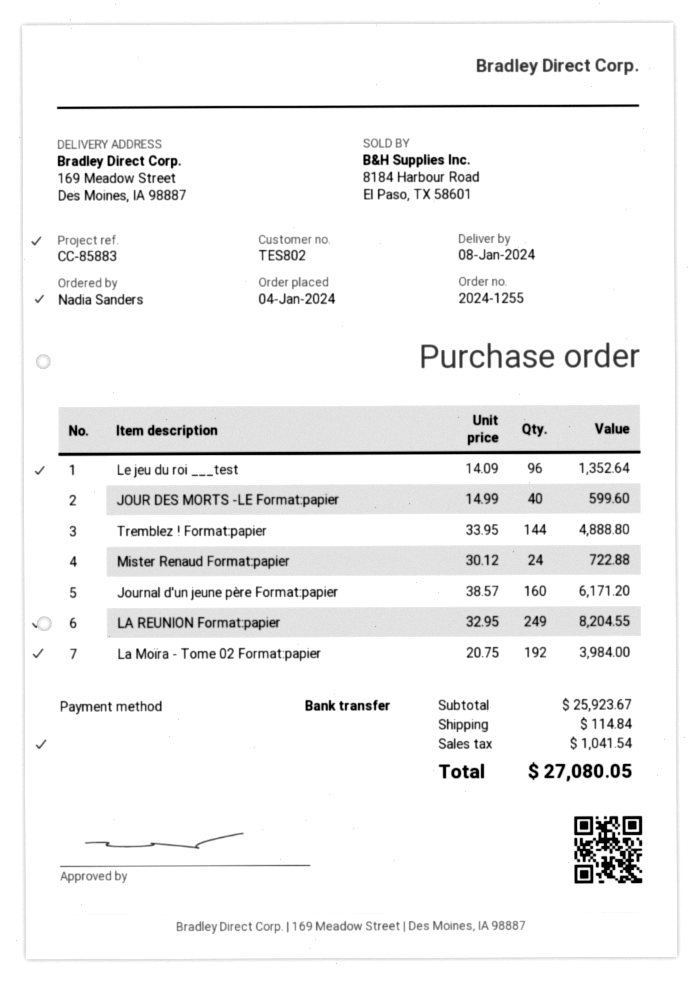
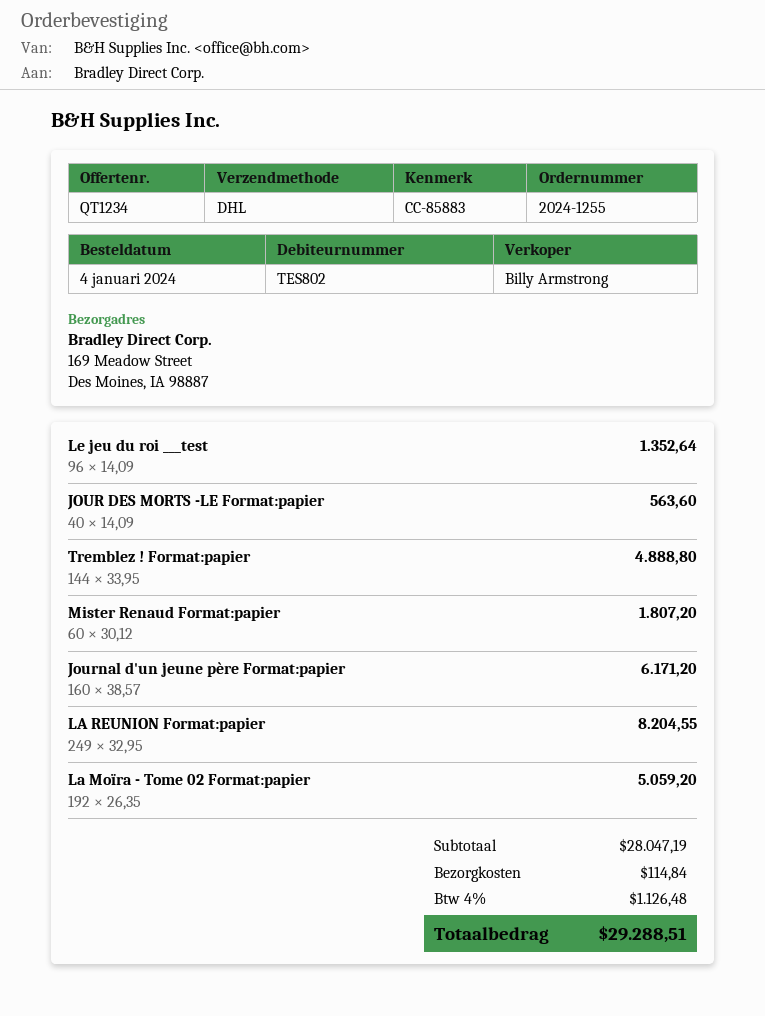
JOUR DES MORTS -LE Format:papier: 40 x 14.99 = 599.60 -> 40 x 14.09 = 563.60
Mister Renaud Format:papier: 24 x 30.12 = 722.88 -> 60 x 30.12 = 1807.20
La Moïra - Tome 02 Format:papier: 192 x 20.75 = 3984.00 -> 192 x 26.35 = 5059.20
subtotal: 25923.67 -> 28047.19
tax: 1041.54 -> 1126.48
total: 27080.05 -> 29288.51

